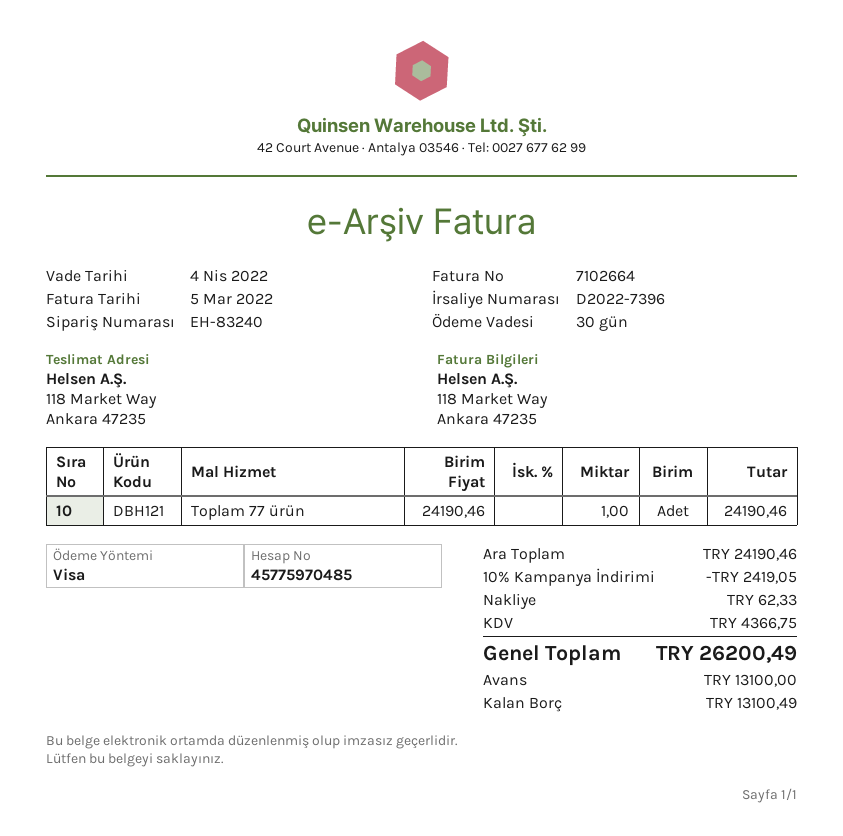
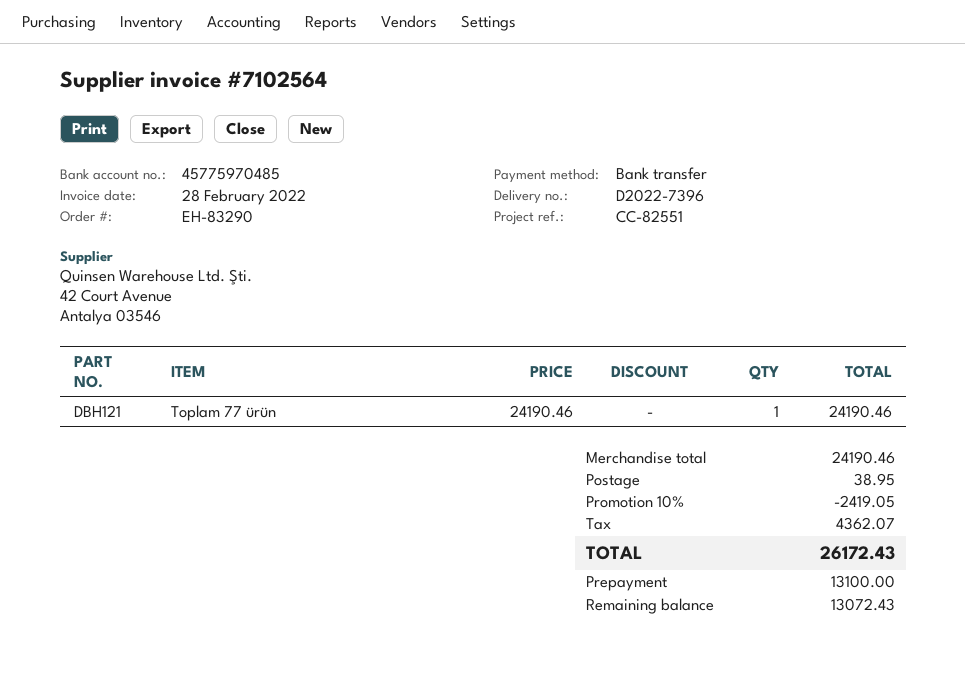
order number: EH-83240 -> EH-83290
invoice number: 7102664 -> 7102564
invoice date: 2022-03-05 -> 2022-02-28
payment method: Visa -> bank transfer
shipping: 62.33 -> 38.95
tax: 4366.75 -> 4362.07
total: 26200.49 -> 26172.43
balance: 13100.49 -> 13072.43

